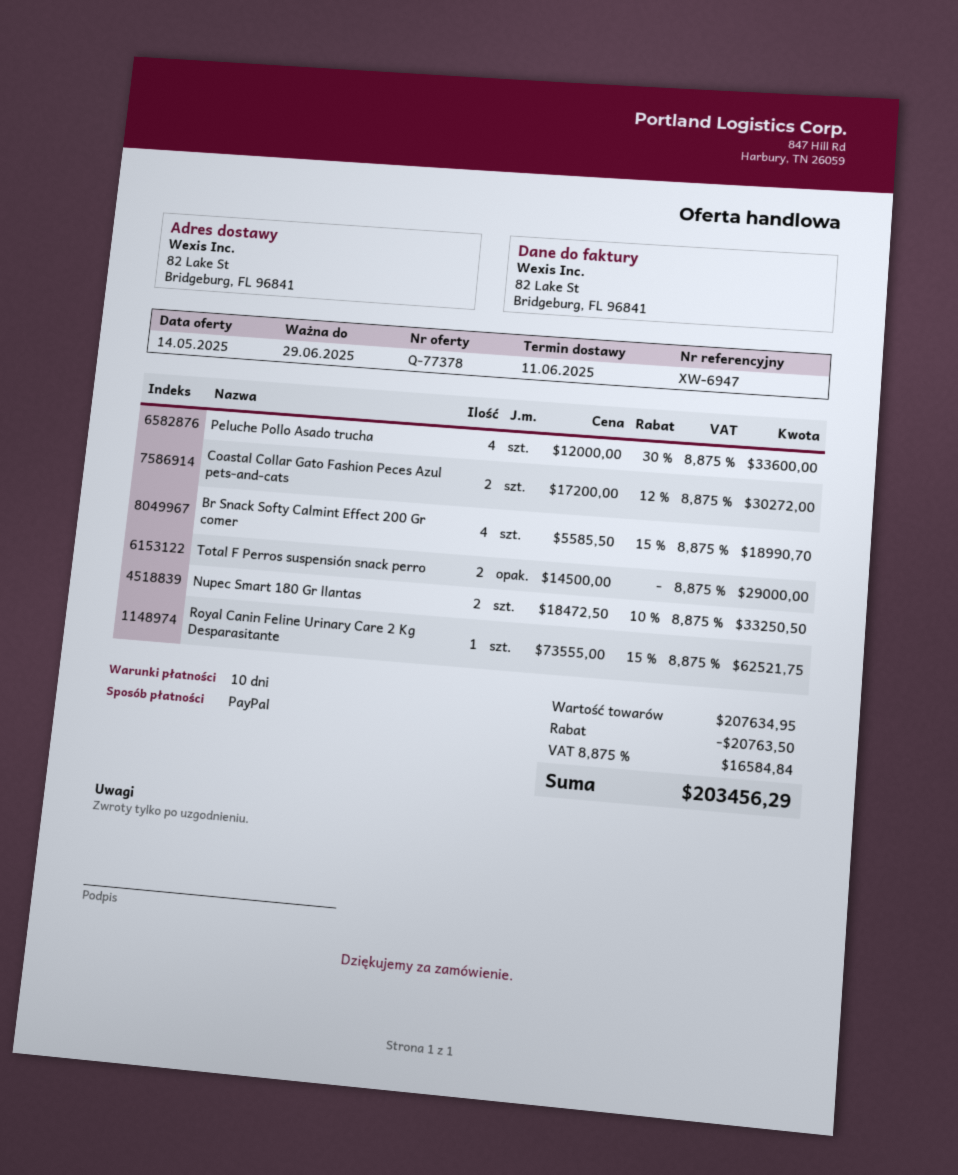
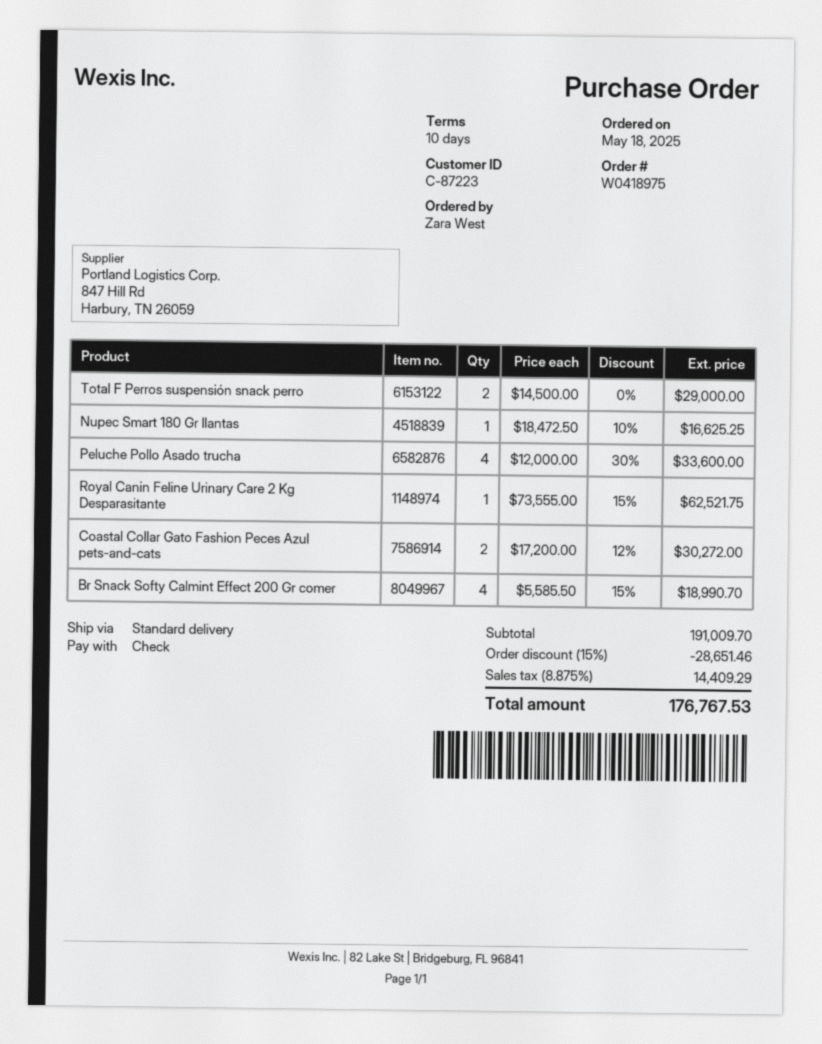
payment method: PayPal -> cheque
Nupec Smart 180 Gr llantas: 2 x 18472.50 - 10% = 33250.50 -> 1 x 18472.50 - 10% = 16625.25
subtotal: 207634.95 -> 191009.70
discount: 20763.50 -> 28651.46
tax: 8.875% = 16584.84 -> 8.875% = 14409.29
total: 203456.29 -> 176767.53

